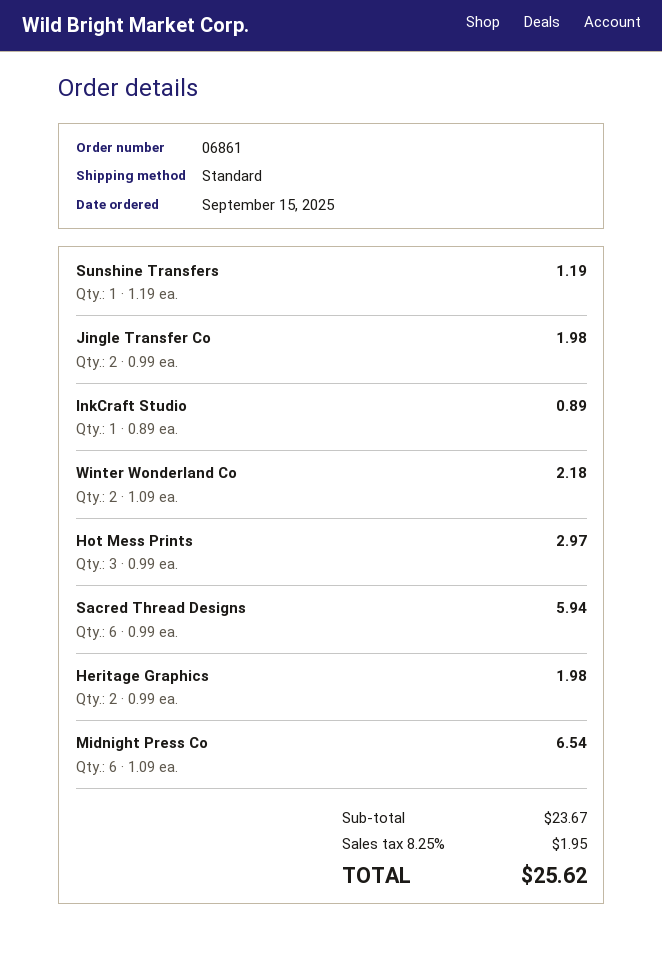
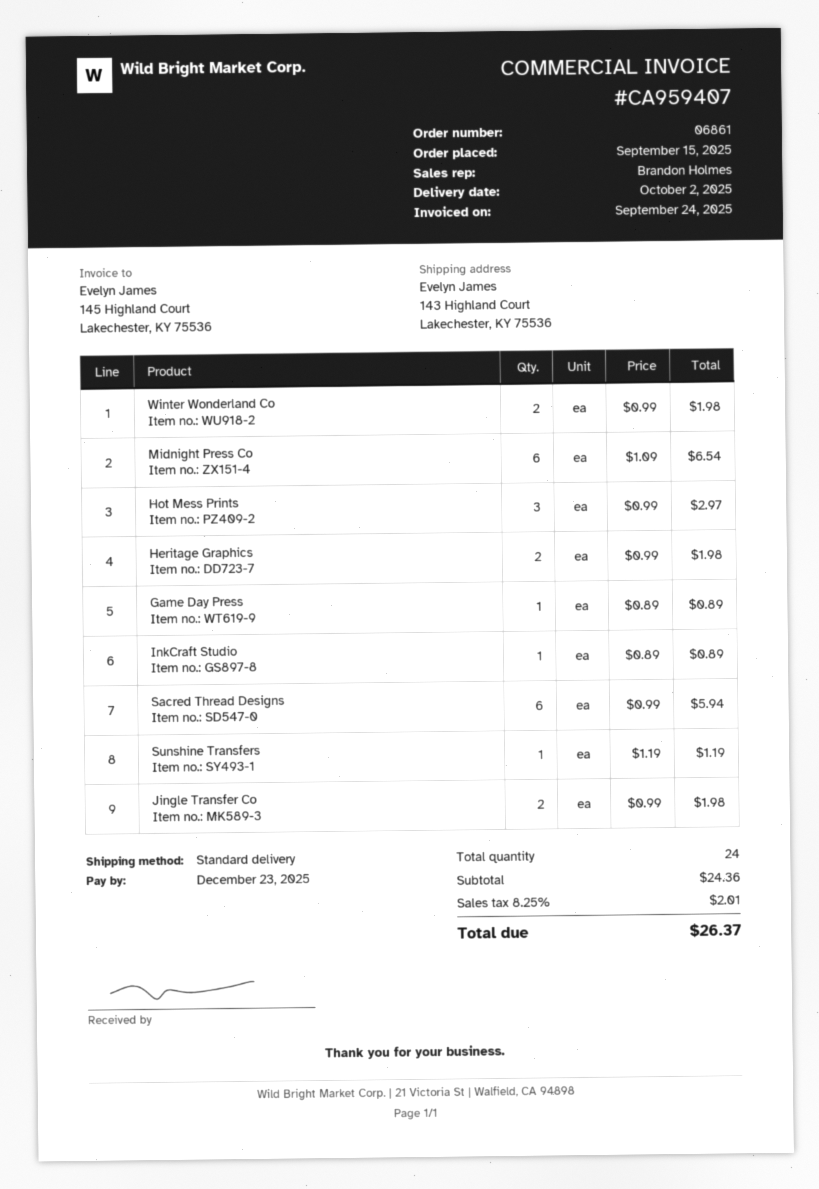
Winter Wonderland Co: 2 x 1.09 = 2.18 -> 2 x 0.99 = 1.98
Game Day Press: none -> 1 x 0.89 = 0.89
subtotal: 23.67 -> 24.36
tax: 8.25% = 1.95 -> 8.25% = 2.01
total: 25.62 -> 26.37

